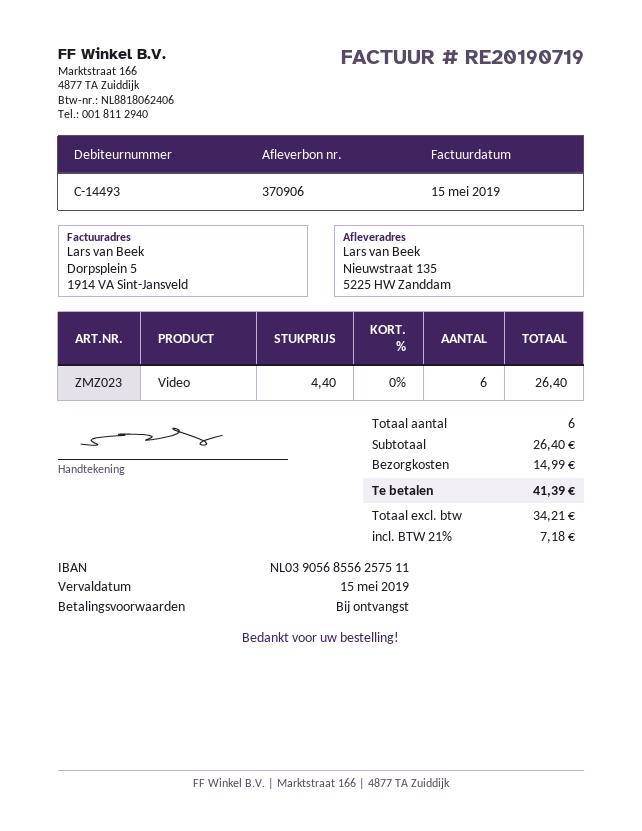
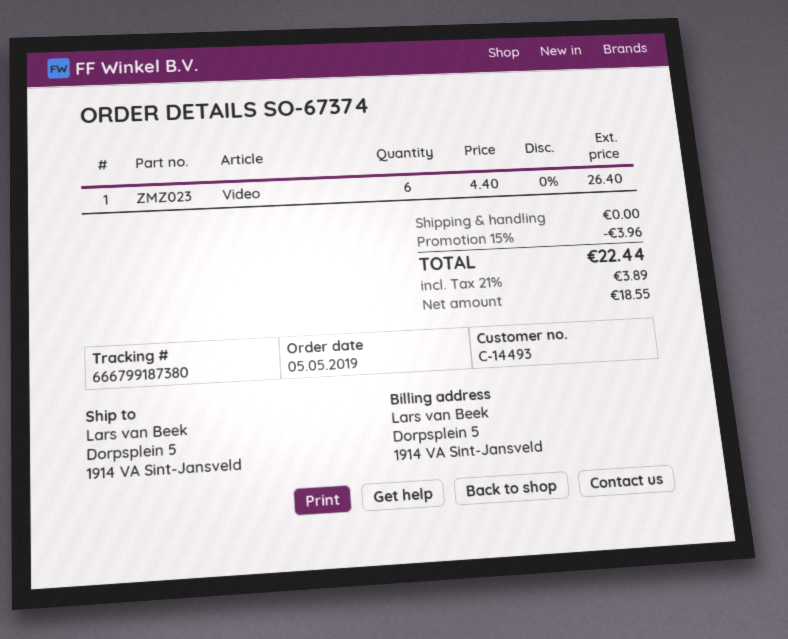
ship to: Nieuwstraat 135, 5225 HW Zanddam -> Dorpsplein 5, 1914 VA Sint-Jansveld
discount: none -> 15% = 3.96
shipping: 14.99 -> 0.00
net: 34.21 -> 18.55
tax: 21% = 7.18 -> 21% = 3.89
total: 41.39 -> 22.44

